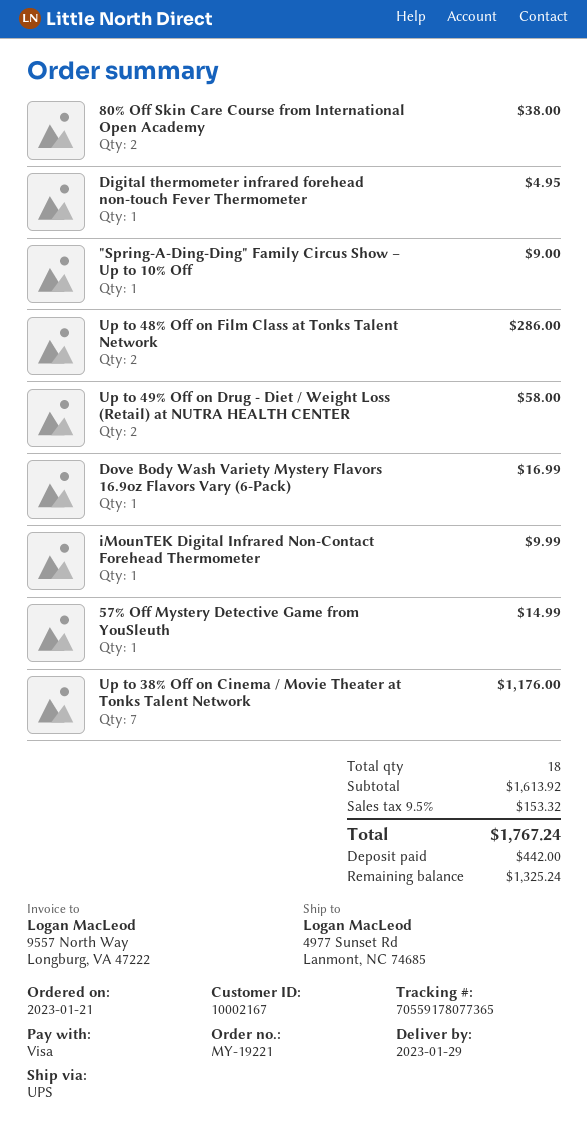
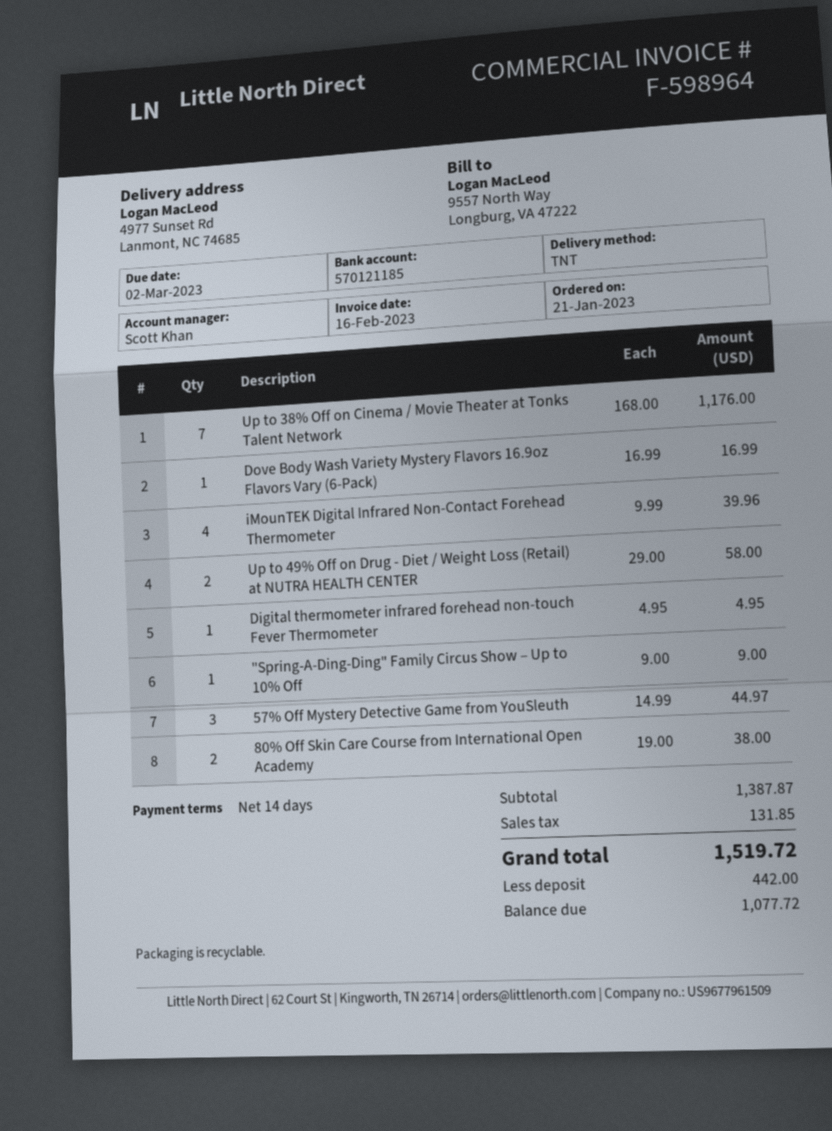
shipping method: UPS -> TNT
Up to 48% Off on Film Class at Tonks Talent Network: 2 for 286.00 -> none
iMounTEK Digital Infrared Non-Contact Forehead Thermometer: 1 for 9.99 -> 4 for 39.96
57% Off Mystery Detective Game from YouSleuth: 1 for 14.99 -> 3 for 44.97
subtotal: 1613.92 -> 1387.87
tax: 153.32 -> 131.85
total: 1767.24 -> 1519.72
balance: 1325.24 -> 1077.72

